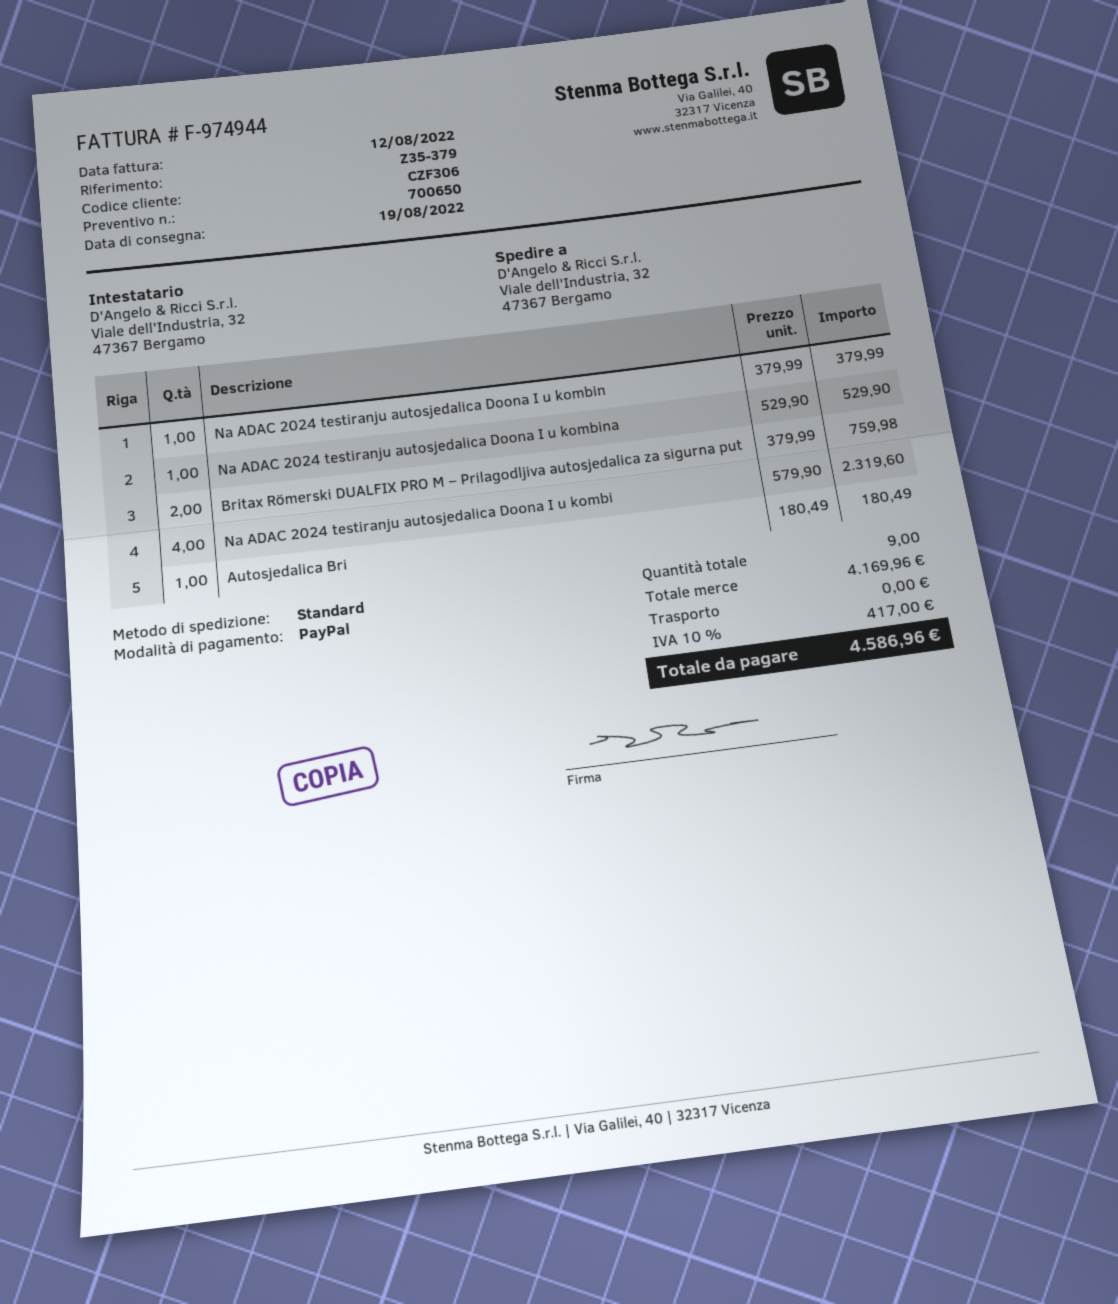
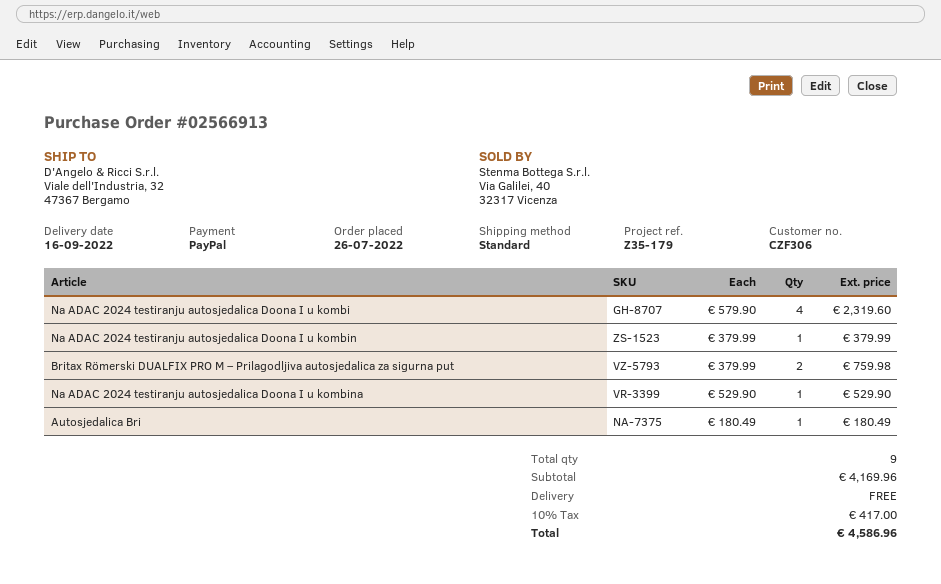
delivery date: 2022-08-19 -> 2022-09-16
reference: Z35-379 -> Z35-179

